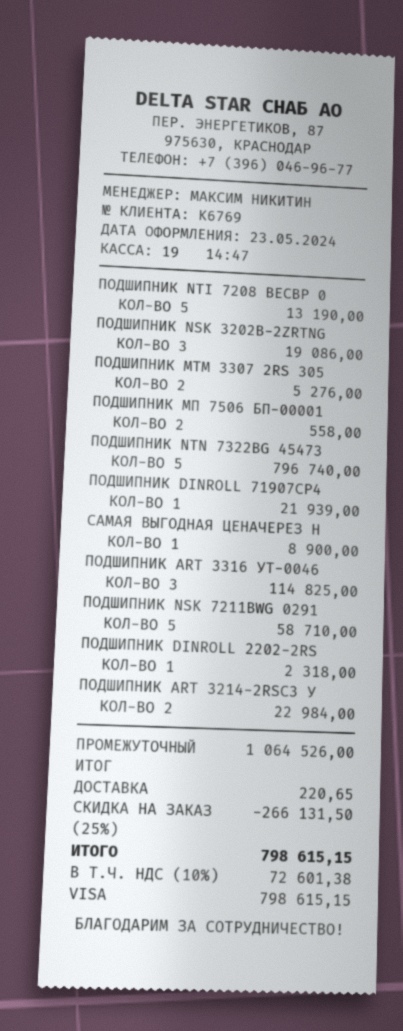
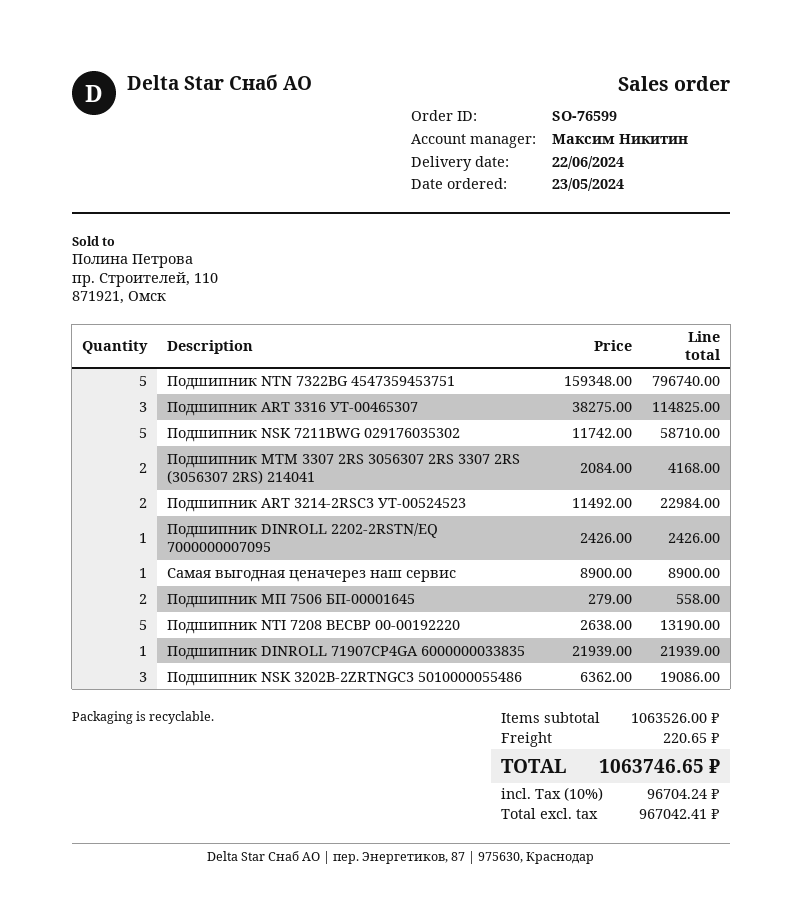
ПОДШИПНИК MTM 3307 2RS 305: 2 for 5276.00 -> 2 for 4168.00
ПОДШИПНИК DINROLL 2202-2RS: 1 for 2318.00 -> 1 for 2426.00
subtotal: 1064526.00 -> 1063526.00
discount: 25% = 266131.50 -> none
tax: 10% = 72601.38 -> 10% = 96704.24
total: 798615.15 -> 1063746.65

